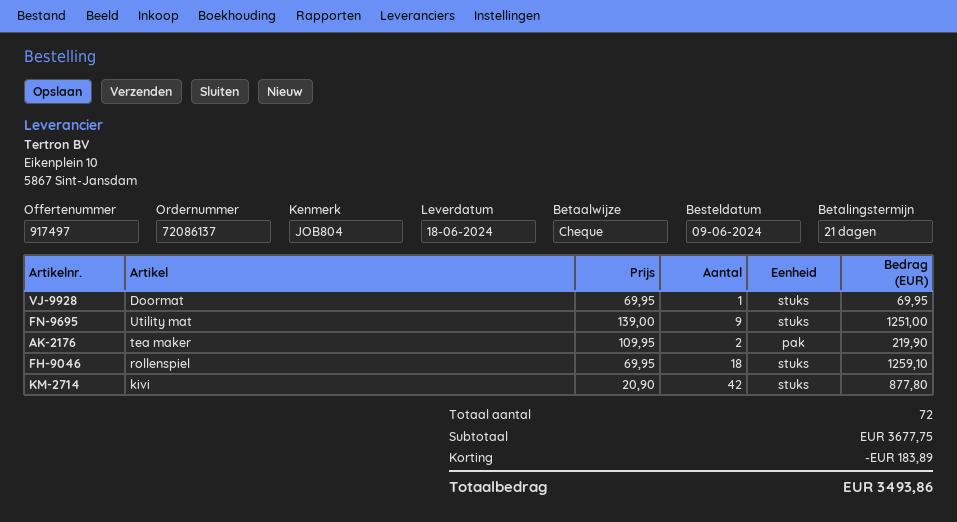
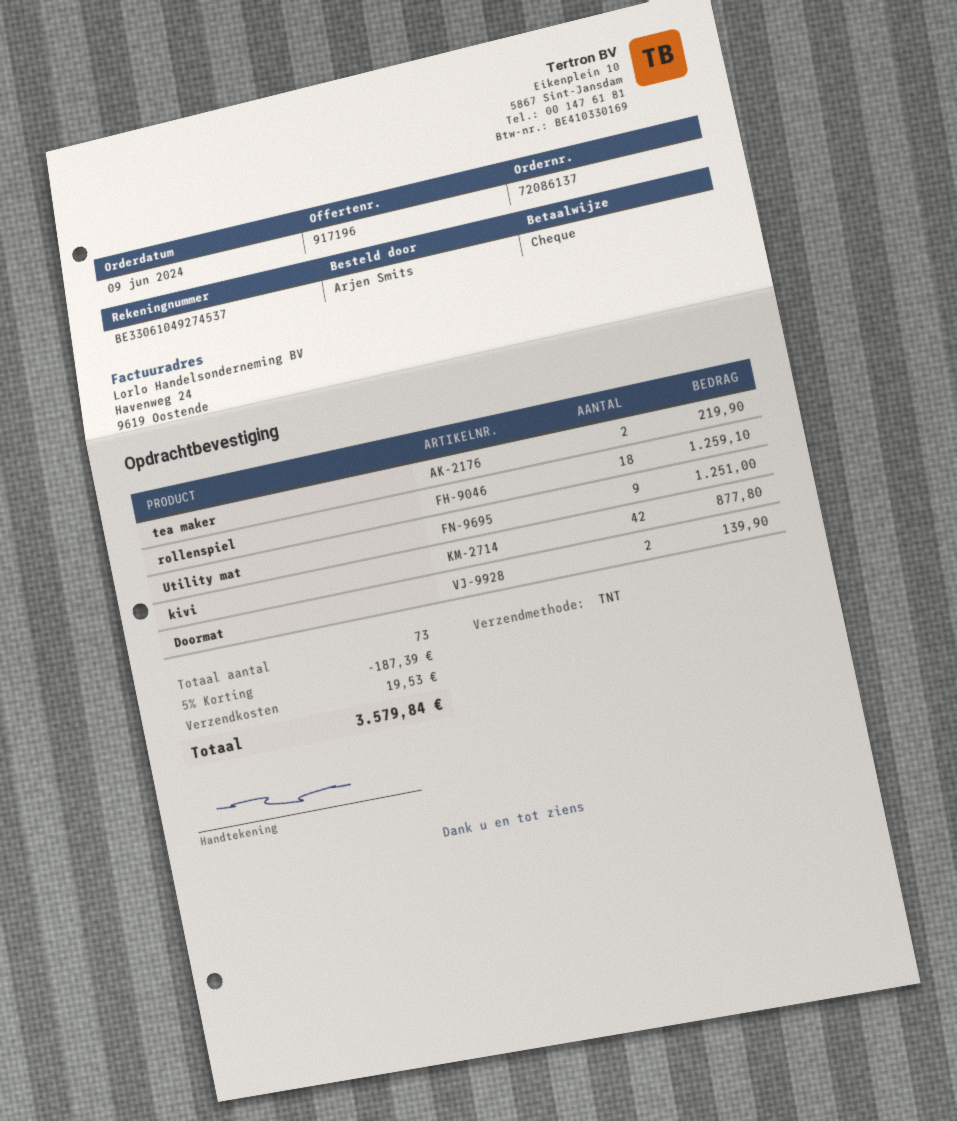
quote number: 917497 -> 917196
Doormat: 1 for 69.95 -> 2 for 139.90
total quantity: 72 -> 73
discount: 183.89 -> 187.39
shipping: none -> 19.53
total: 3493.86 -> 3579.84

